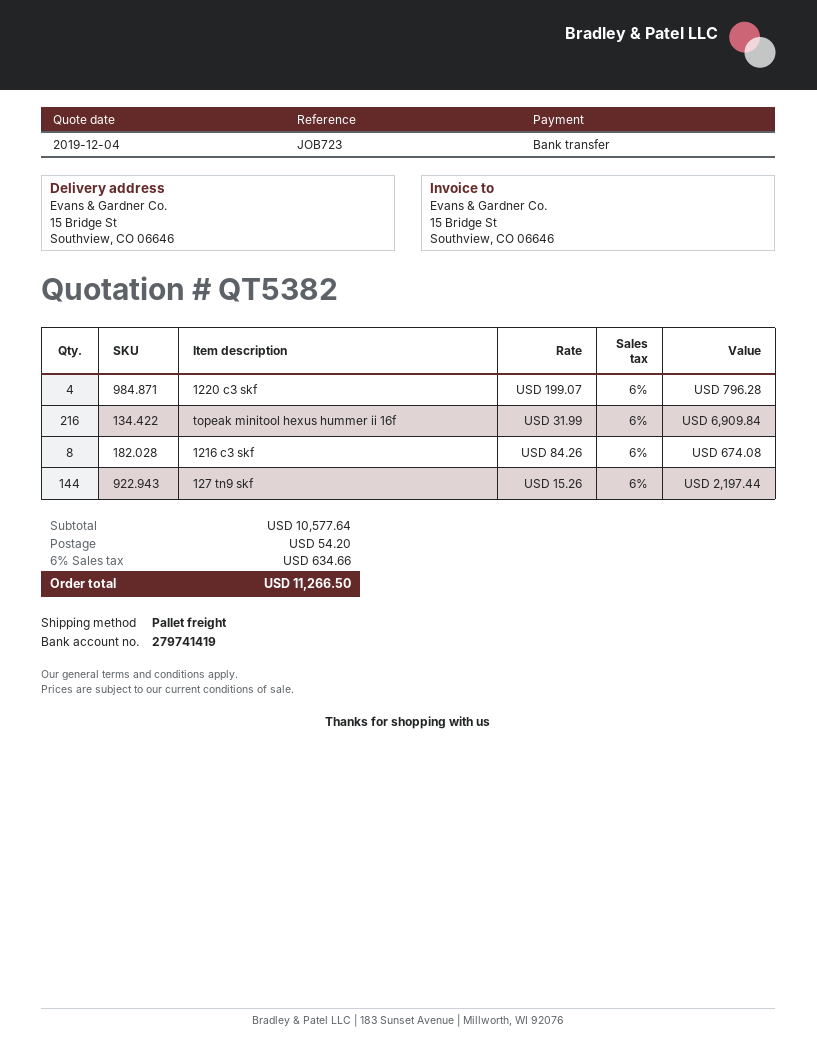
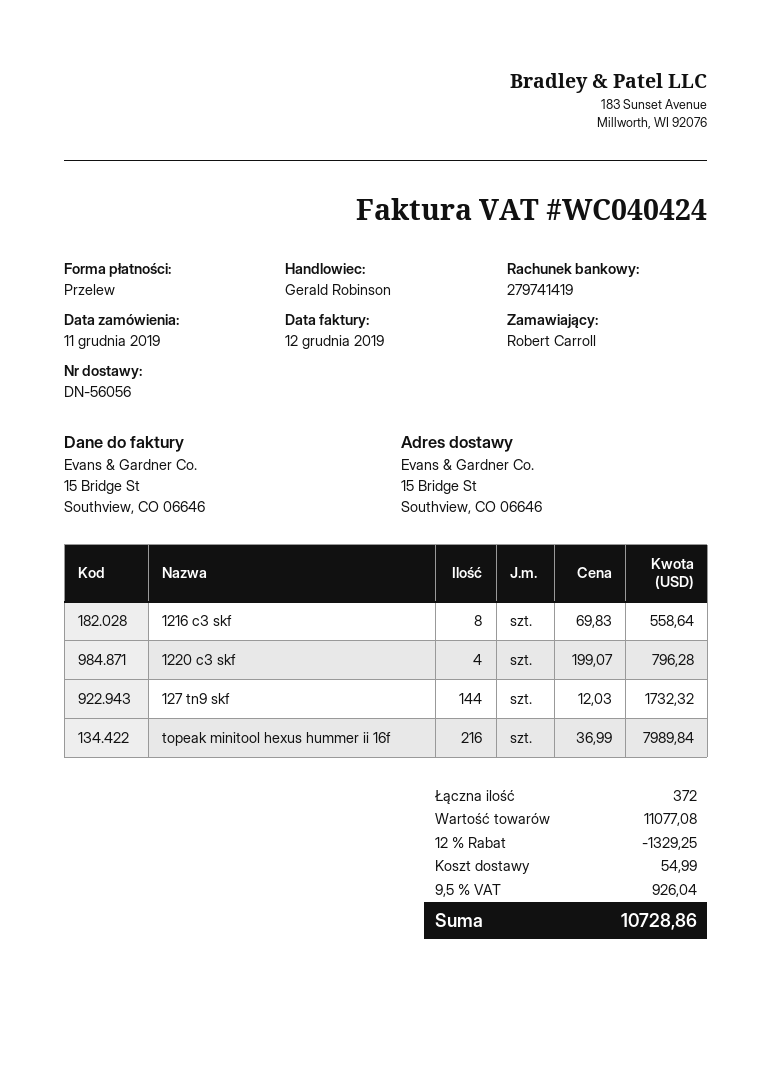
topeak minitool hexus hummer ii 16f: 216 x 31.99 = 6909.84 -> 216 x 36.99 = 7989.84
1216 c3 skf: 8 x 84.26 = 674.08 -> 8 x 69.83 = 558.64
127 tn9 skf: 144 x 15.26 = 2197.44 -> 144 x 12.03 = 1732.32
subtotal: 10577.64 -> 11077.08
discount: none -> 12% = 1329.25
shipping: 54.20 -> 54.99
tax: 6% = 634.66 -> 9.5% = 926.04
total: 11266.50 -> 10728.86

